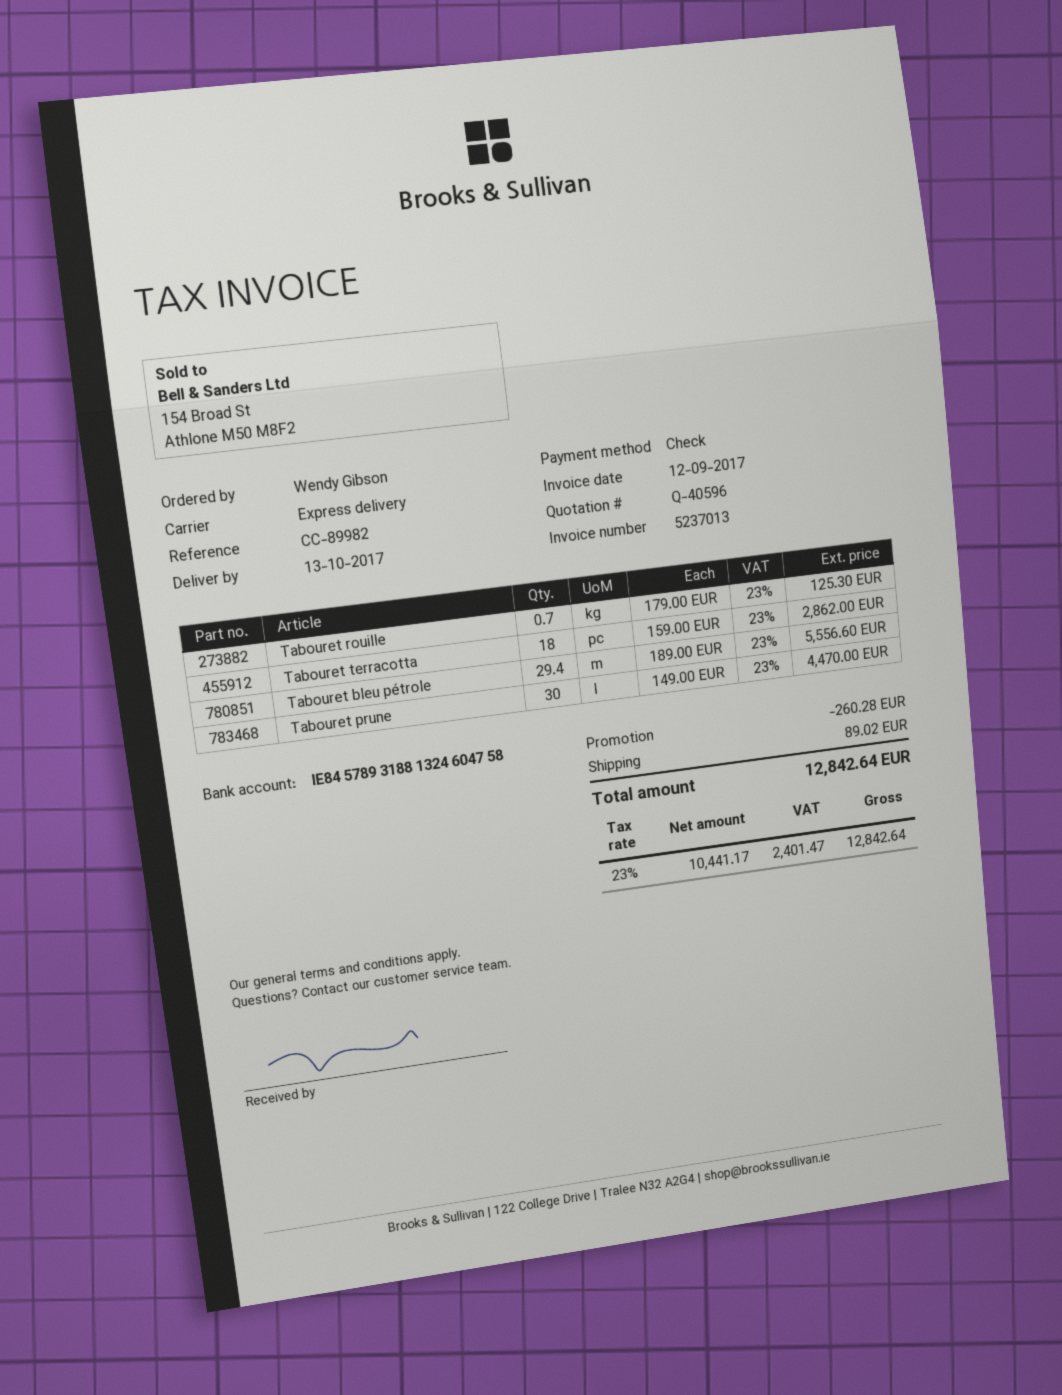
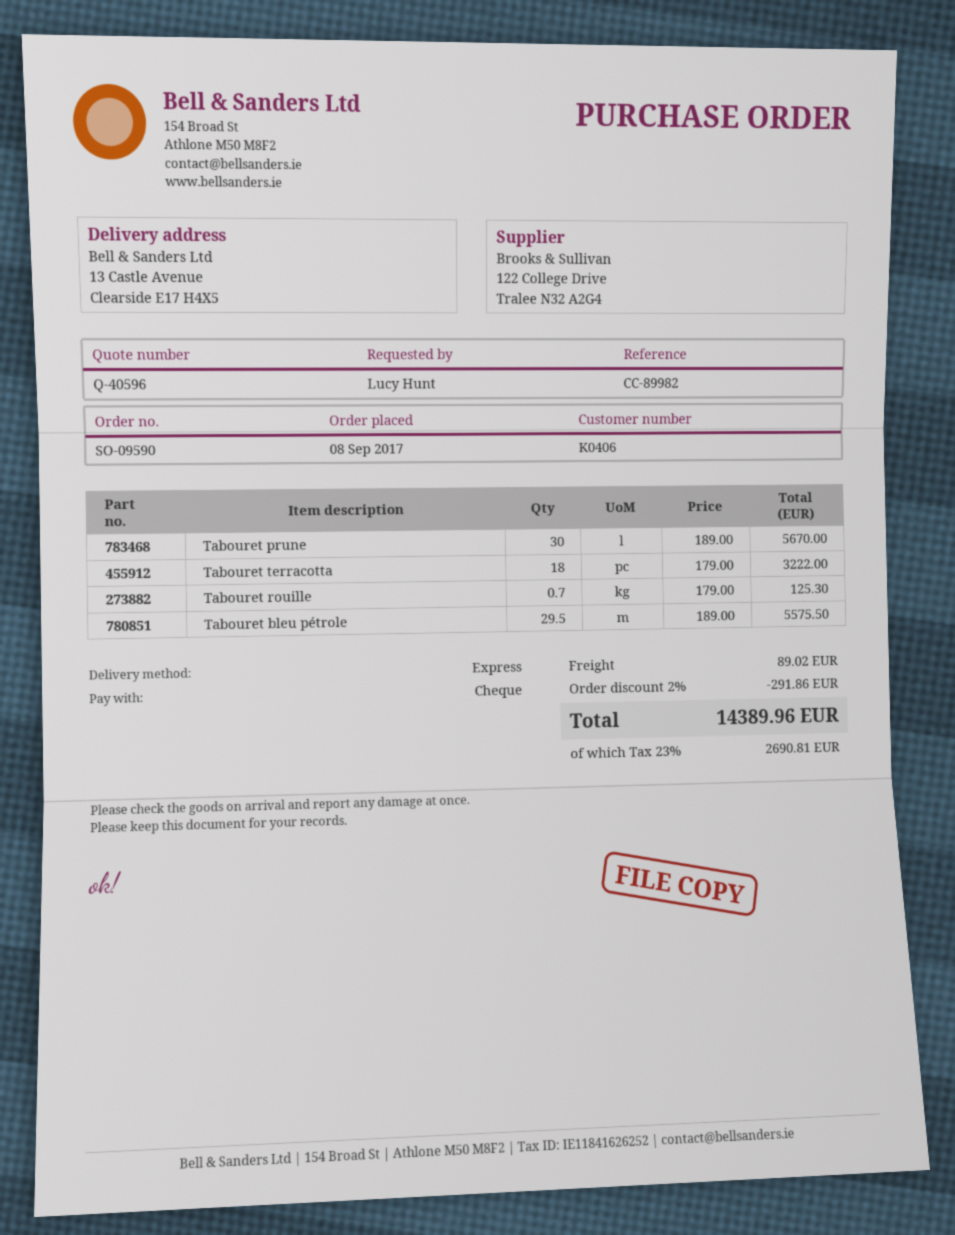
ordered by: Wendy Gibson -> Lucy Hunt
Tabouret terracotta: 18 x 159.00 = 2862.00 -> 18 x 179.00 = 3222.00
Tabouret bleu pétrole: 29.4 x 189.00 = 5556.60 -> 29.5 x 189.00 = 5575.50
Tabouret prune: 30 x 149.00 = 4470.00 -> 30 x 189.00 = 5670.00
discount: 260.28 -> 291.86
tax: 23% = 2401.47 -> 23% = 2690.81
total: 12842.64 -> 14389.96

